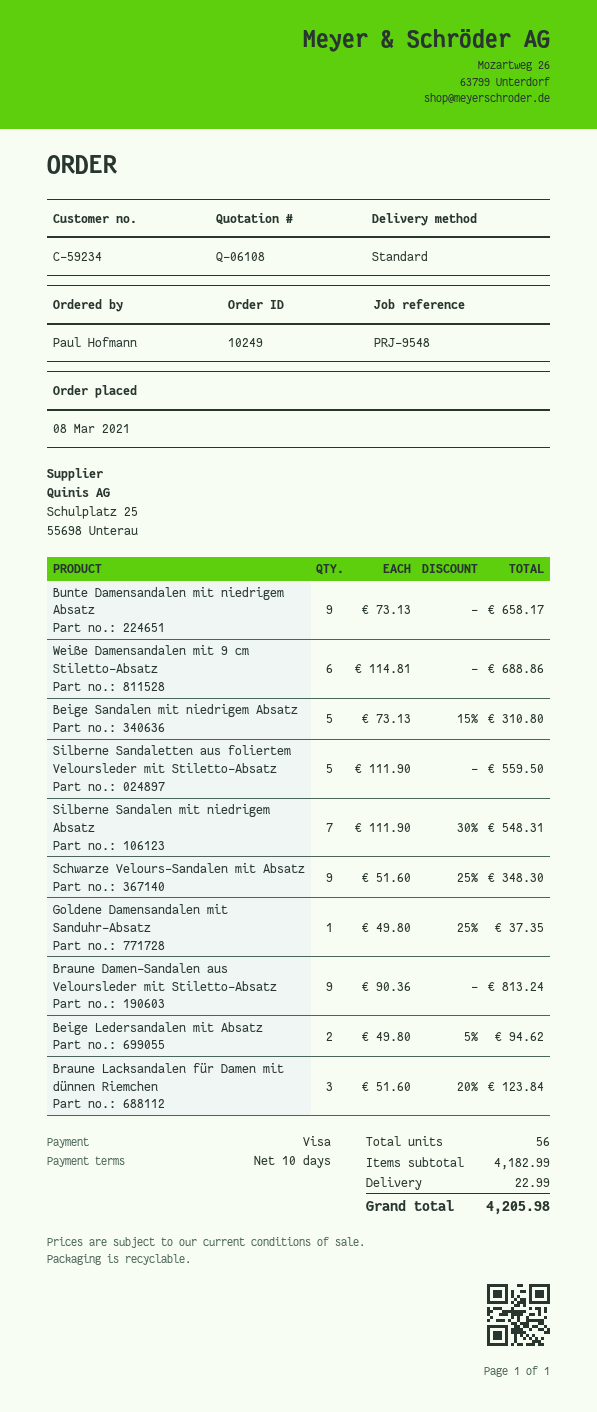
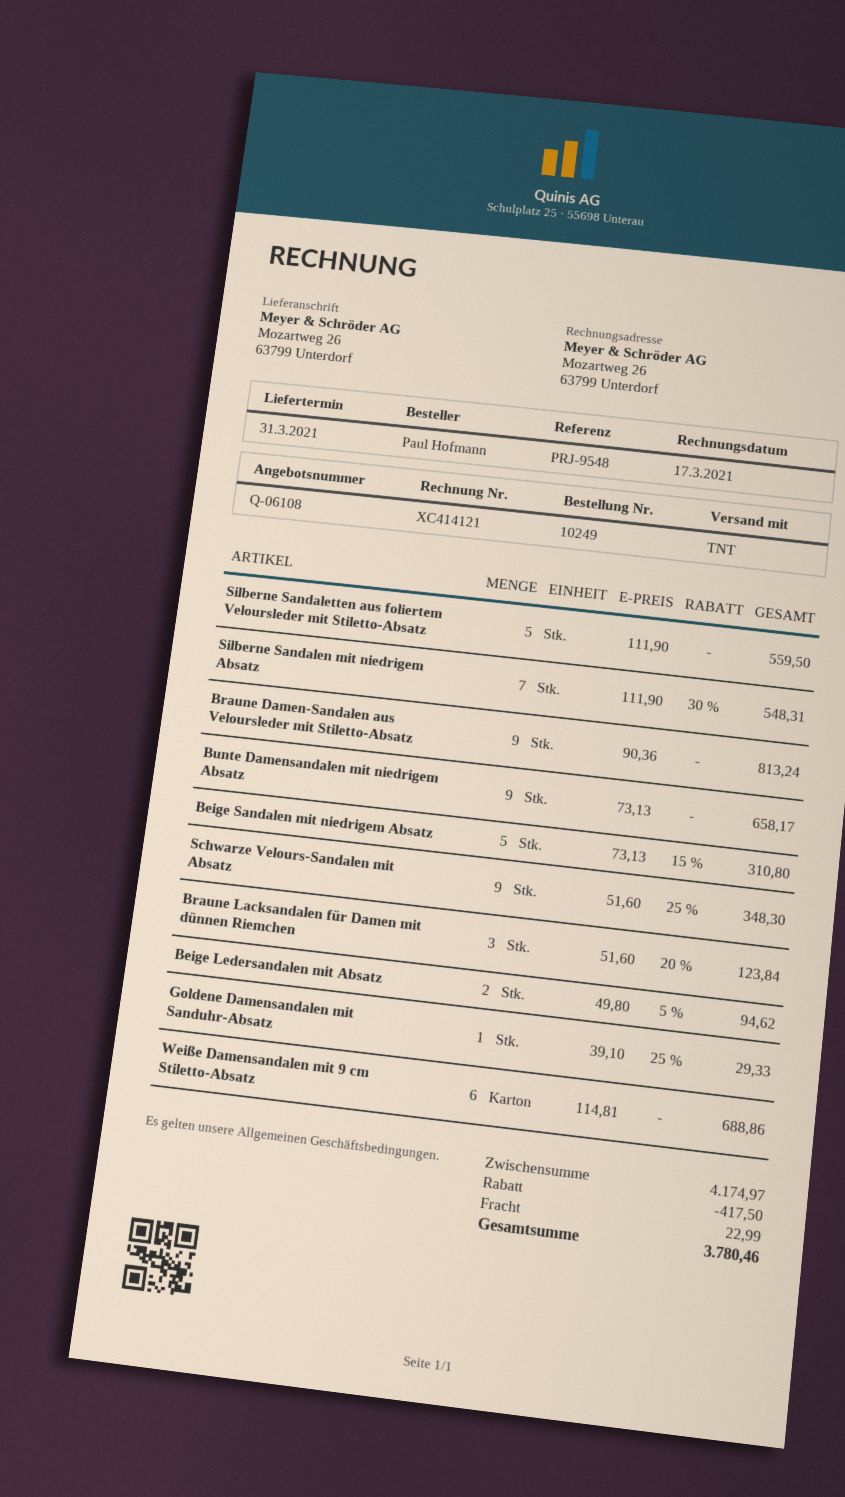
shipping method: standard -> TNT
Goldene Damensandalen mit Sanduhr-Absatz: 1 x 49.80 - 25% = 37.35 -> 1 x 39.10 - 25% = 29.33
subtotal: 4182.99 -> 4174.97
discount: none -> 417.50
total: 4205.98 -> 3780.46

